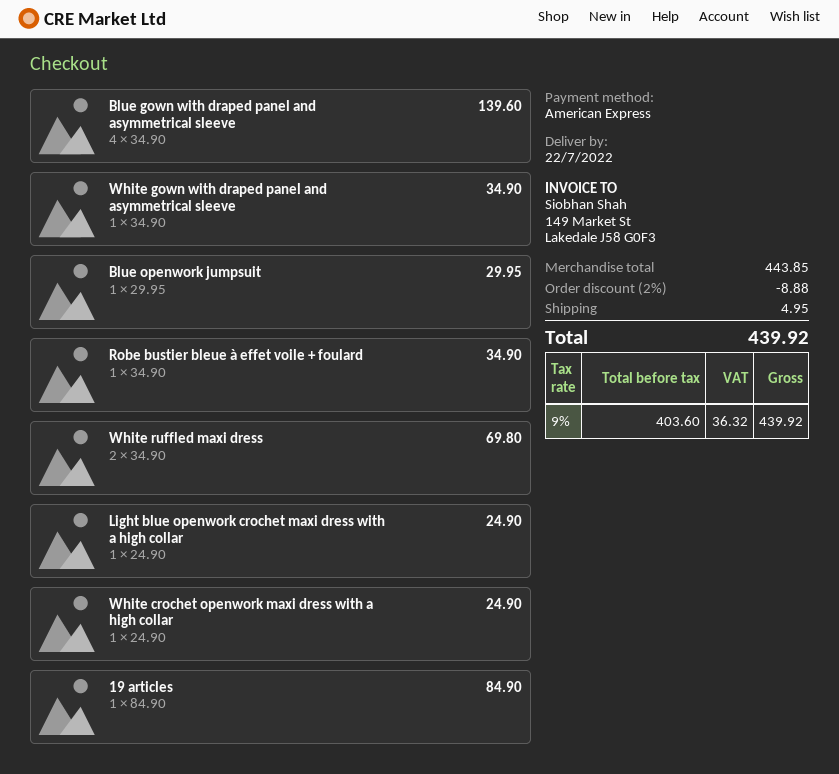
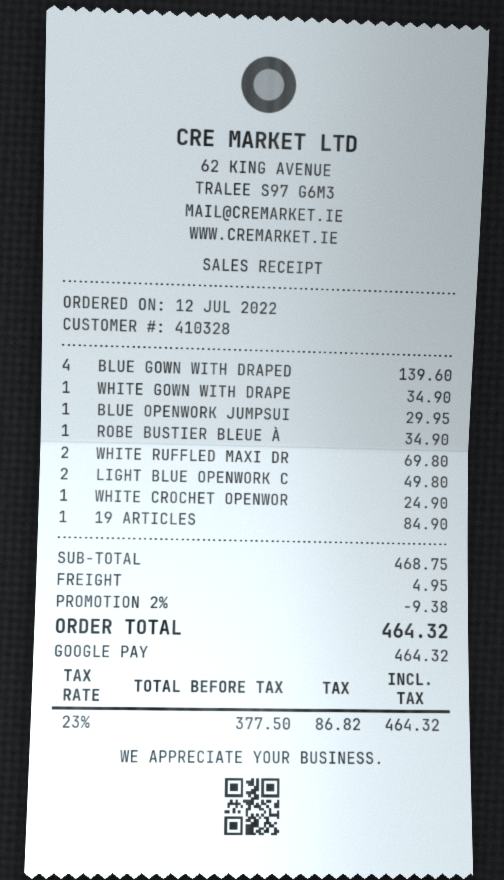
payment method: American Express -> Google Pay
Light blue openwork crochet maxi dress with a high collar: 1 for 24.90 -> 2 for 49.80
subtotal: 443.85 -> 468.75
discount: 2% = 8.88 -> 2% = 9.38
net: 403.60 -> 377.50
tax: 9% = 36.32 -> 23% = 86.82
total: 439.92 -> 464.32

